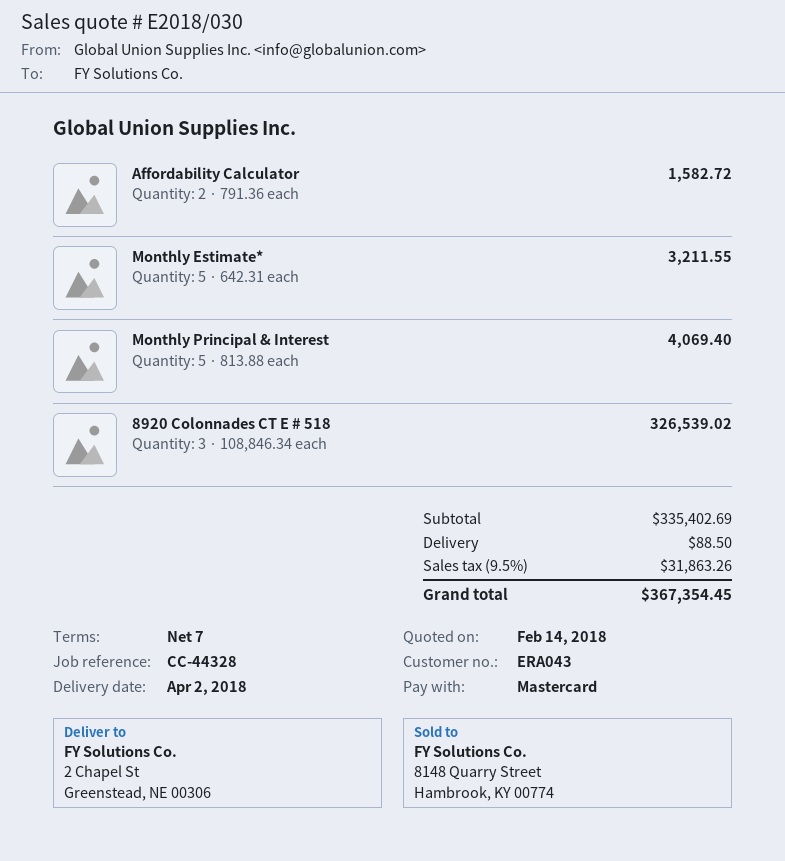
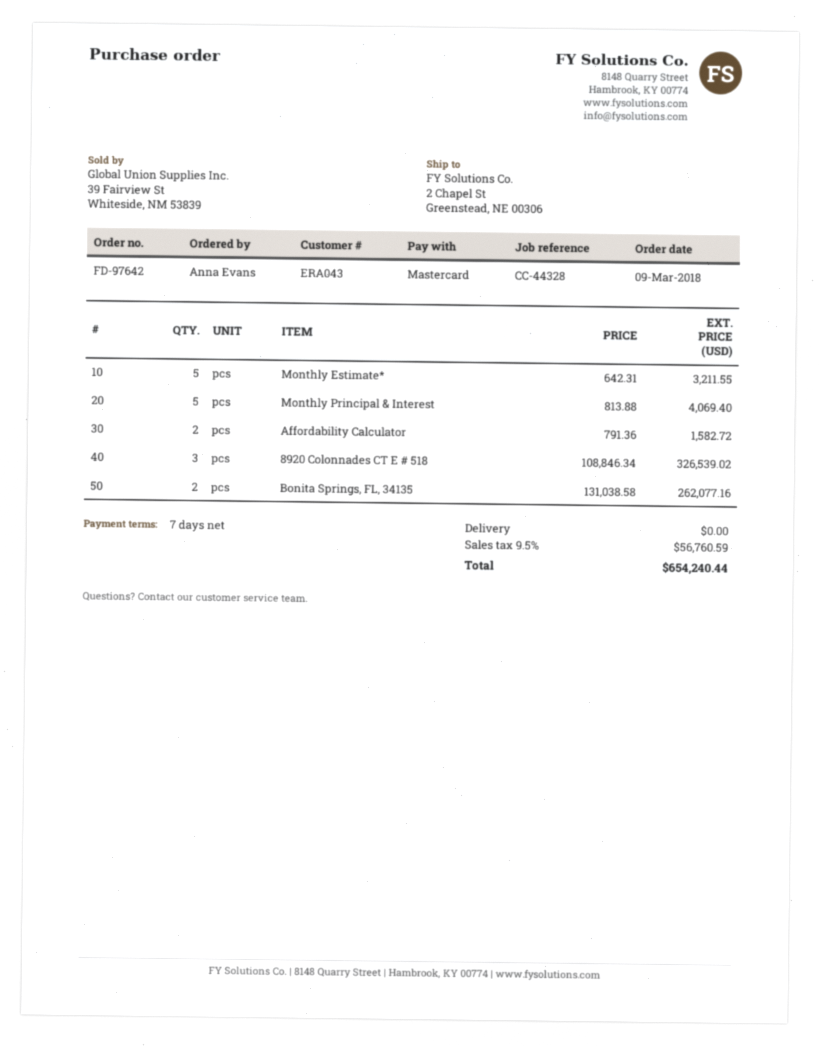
Bonita Springs, FL, 34135: none -> 2 x 131038.58 = 262077.16
shipping: 88.50 -> 0.00
tax: 9.5% = 31863.26 -> 9.5% = 56760.59
total: 367354.45 -> 654240.44

